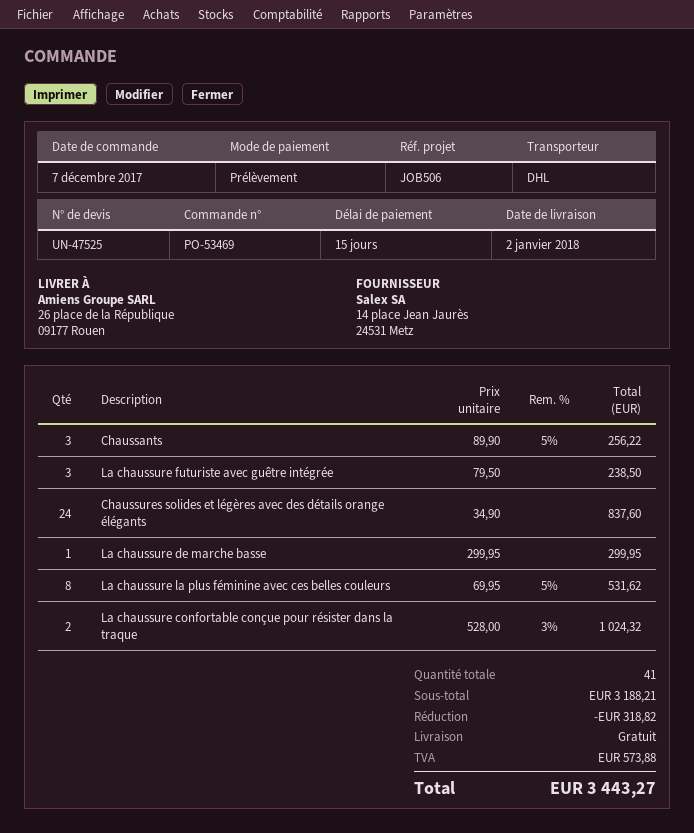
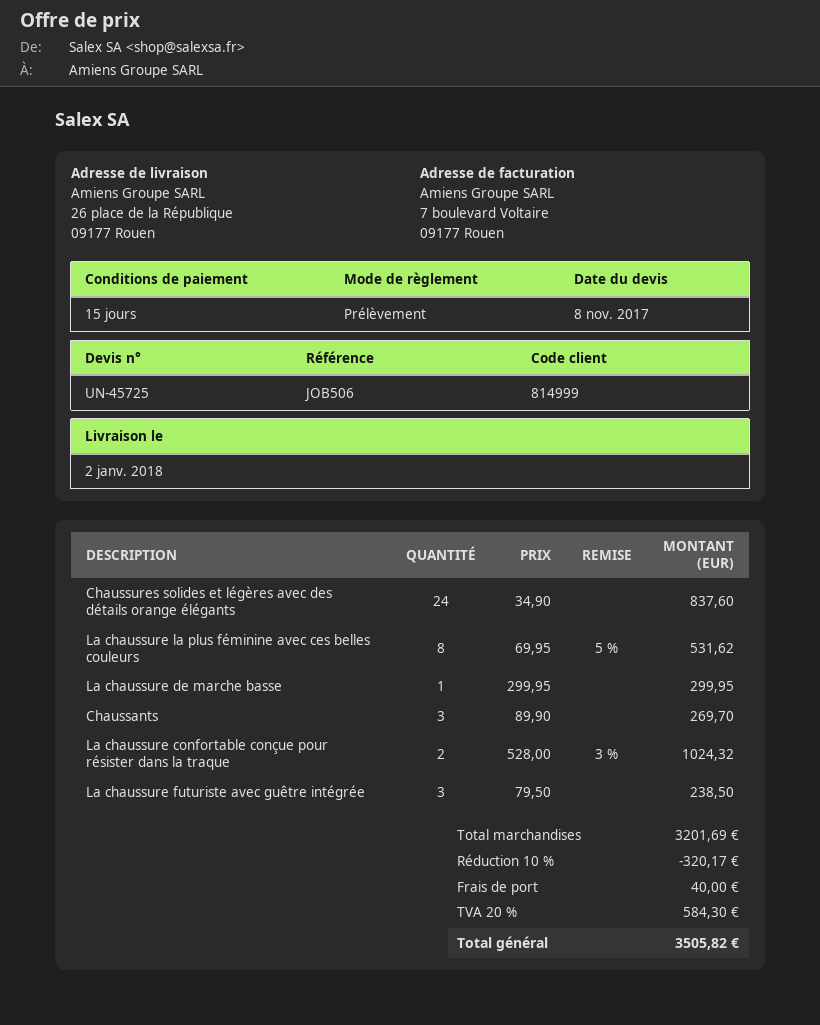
quote number: UN-47525 -> UN-45725
Chaussants: 3 x 89.90 - 5% = 256.22 -> 3 x 89.90 = 269.70
subtotal: 3188.21 -> 3201.69
discount: 318.82 -> 320.17
shipping: 0.00 -> 40.00
tax: 573.88 -> 584.30
total: 3443.27 -> 3505.82

